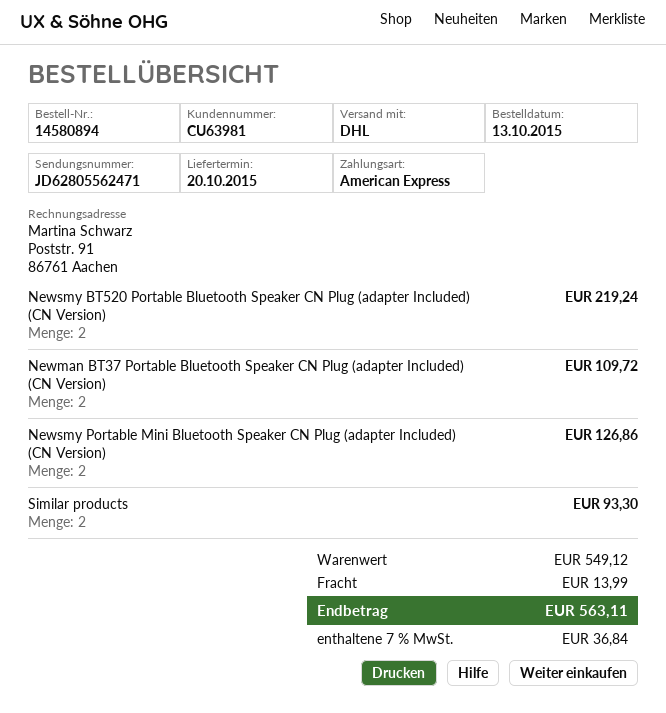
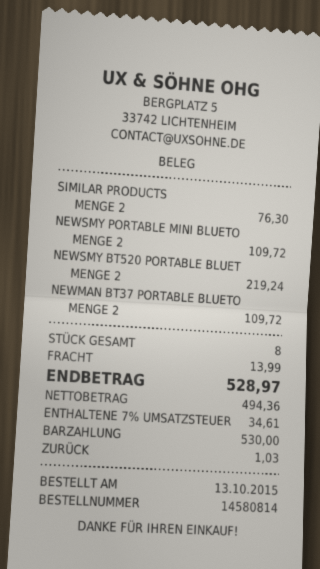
order number: 14580894 -> 14580814
payment method: American Express -> cash
Newsmy Portable Mini Bluetooth Speaker CN Plug (adapter Included) (CN Version): 2 for 126.86 -> 2 for 109.72
Similar products: 2 for 93.30 -> 2 for 76.30
tax: 7% = 36.84 -> 7% = 34.61
total: 563.11 -> 528.97

